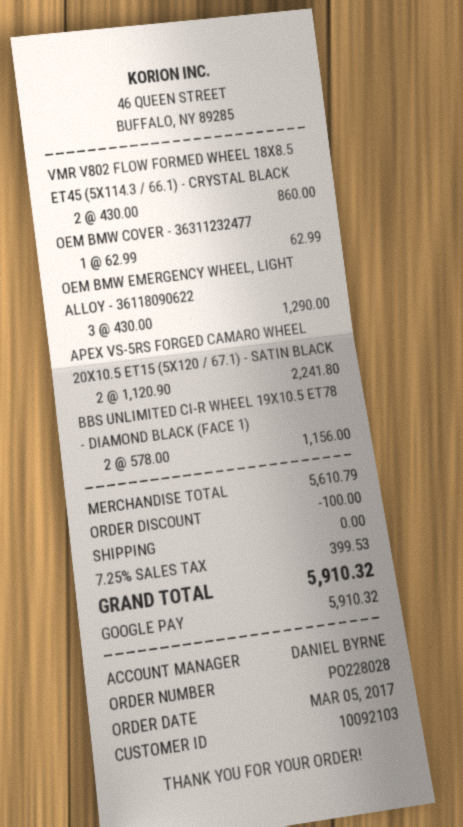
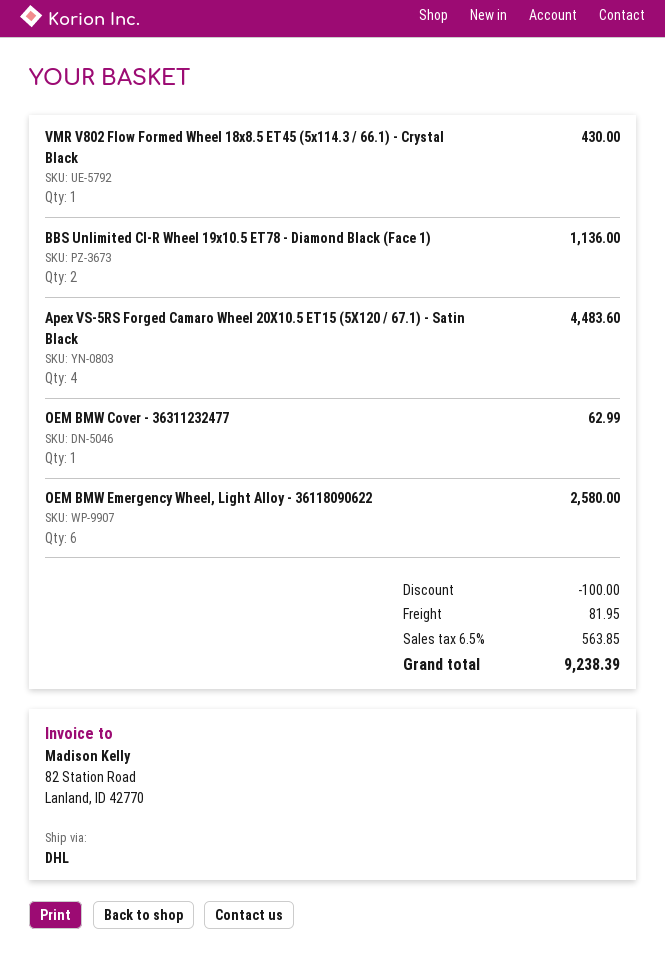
VMR V802 FLOW FORMED WHEEL 18X8.5 ET45 (5X114.3 / 66.1) - CRYSTAL BLACK: 2 for 860.00 -> 1 for 430.00
OEM BMW EMERGENCY WHEEL, LIGHT ALLOY - 36118090622: 3 for 1290.00 -> 6 for 2580.00
APEX VS-5RS FORGED CAMARO WHEEL 20X10.5 ET15 (5X120 / 67.1) - SATIN BLACK: 2 for 2241.80 -> 4 for 4483.60
BBS UNLIMITED CI-R WHEEL 19X10.5 ET78 - DIAMOND BLACK (FACE 1): 2 for 1156.00 -> 2 for 1136.00
shipping: 0.00 -> 81.95
tax: 7.25% = 399.53 -> 6.5% = 563.85
total: 5910.32 -> 9238.39

